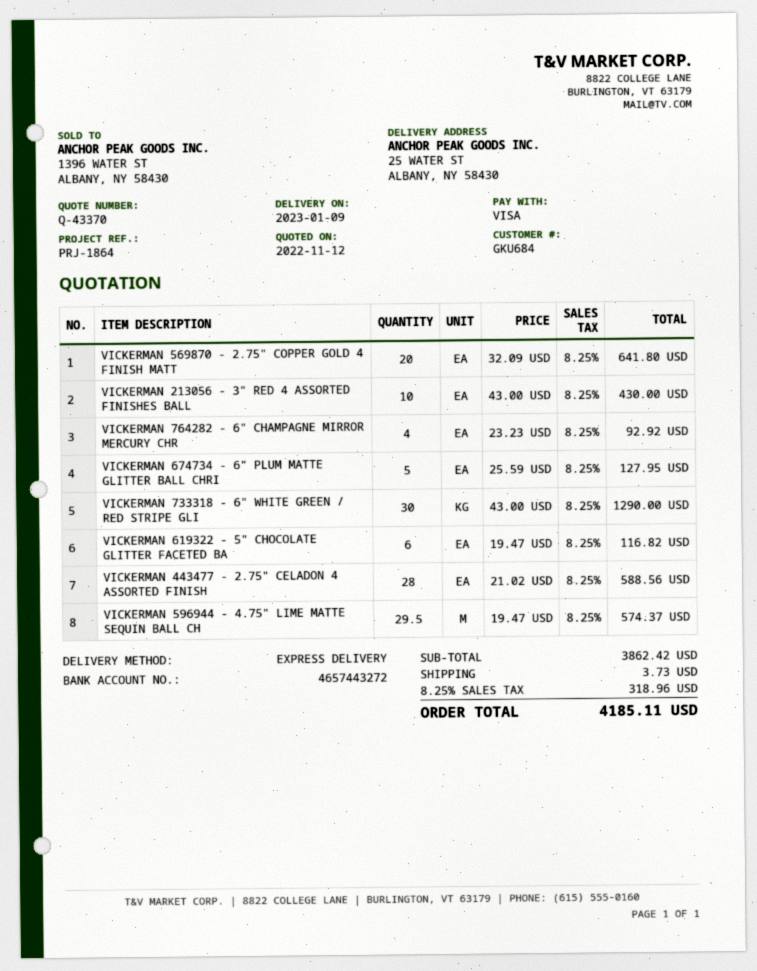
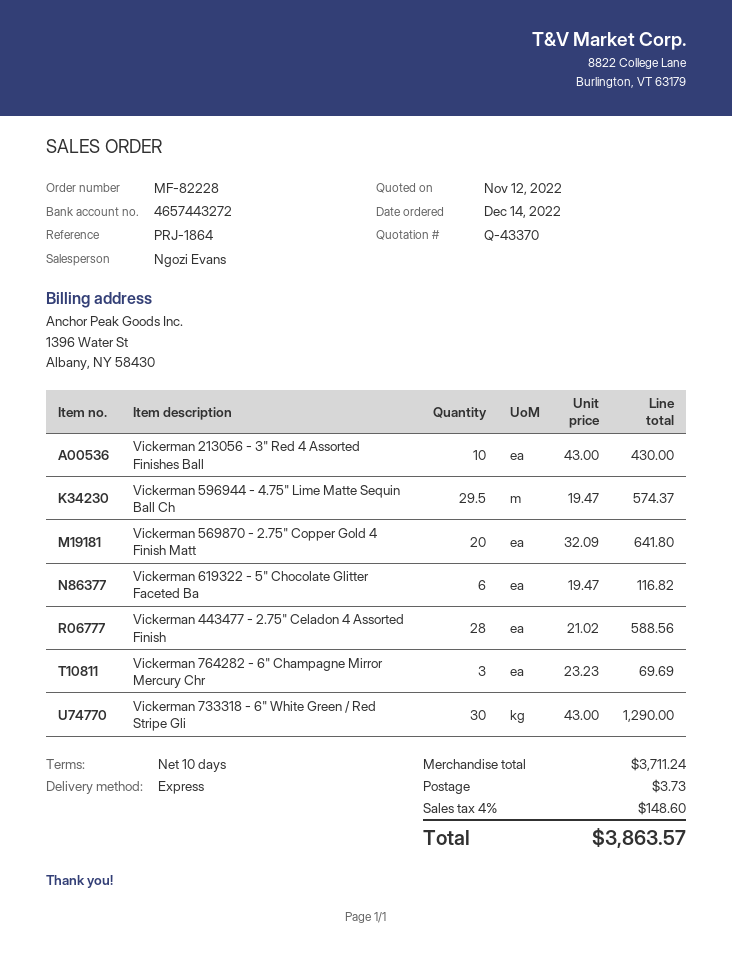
VICKERMAN 764282 - 6" CHAMPAGNE MIRROR MERCURY CHR: 4 x 23.23 = 92.92 -> 3 x 23.23 = 69.69
VICKERMAN 674734 - 6" PLUM MATTE GLITTER BALL CHRI: 5 x 25.59 = 127.95 -> none
subtotal: 3862.42 -> 3711.24
tax: 8.25% = 318.96 -> 4% = 148.60
total: 4185.11 -> 3863.57

